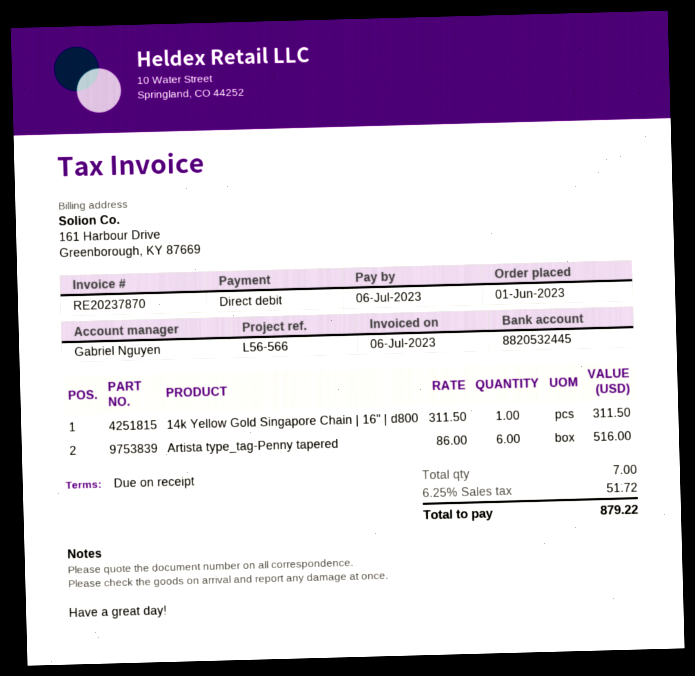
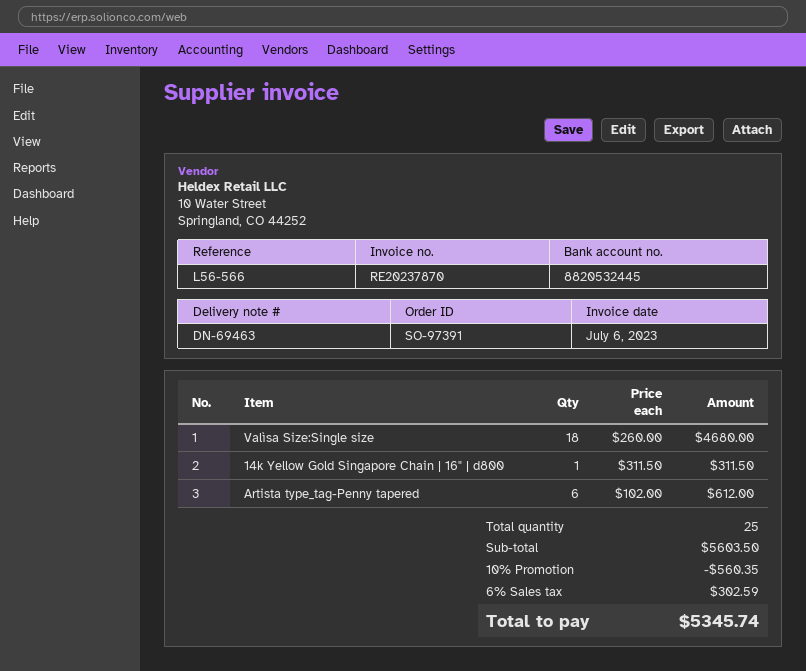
Artista type_tag-Penny tapered: 6 x 86.00 = 516.00 -> 6 x 102.00 = 612.00
Valìsa Size:Single size: none -> 18 x 260.00 = 4680.00
total quantity: 7 -> 25
discount: none -> 10% = 560.35
tax: 6.25% = 51.72 -> 6% = 302.59
total: 879.22 -> 5345.74

